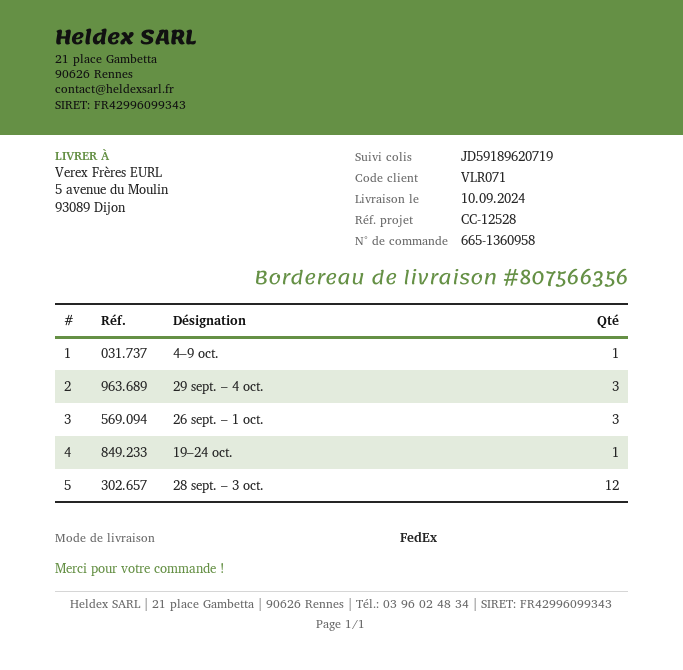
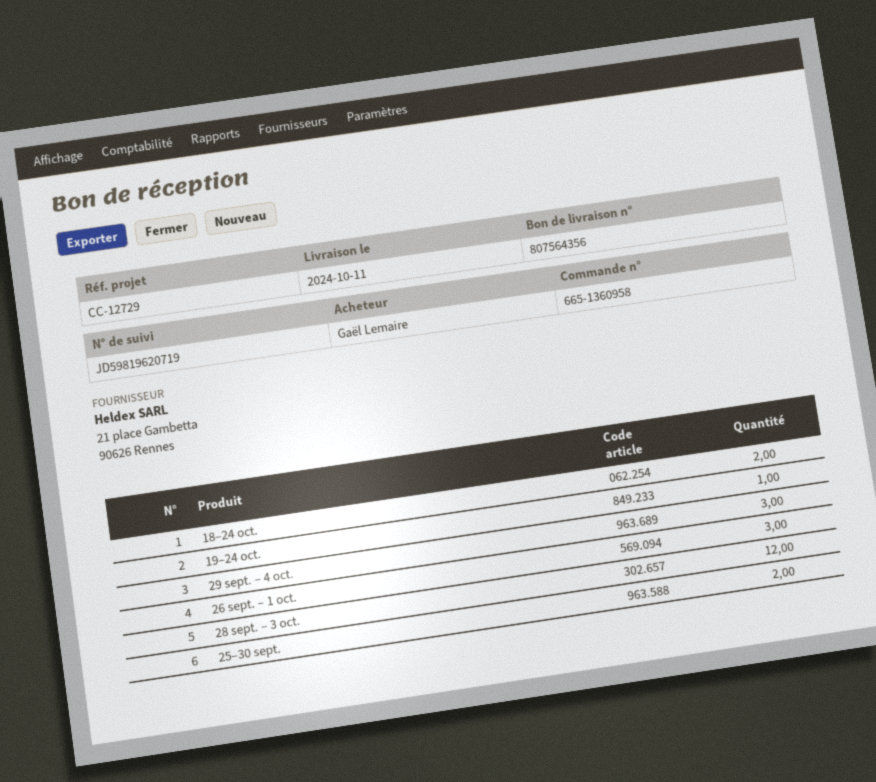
delivery note number: 807566356 -> 807564356
delivery date: 2024-09-10 -> 2024-10-11
reference: CC-12528 -> CC-12729
tracking number: JD59189620719 -> JD59819620719
4–9 oct.: 1 -> none
18–24 oct.: none -> 2
25–30 sept.: none -> 2

